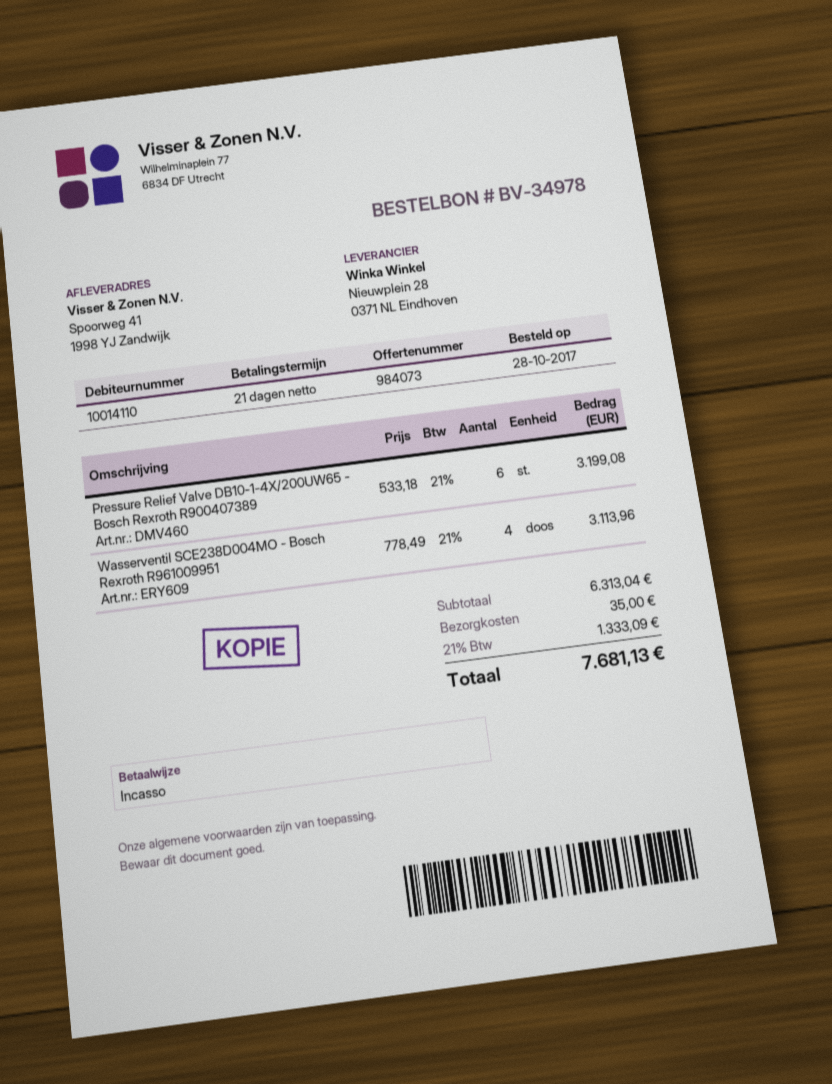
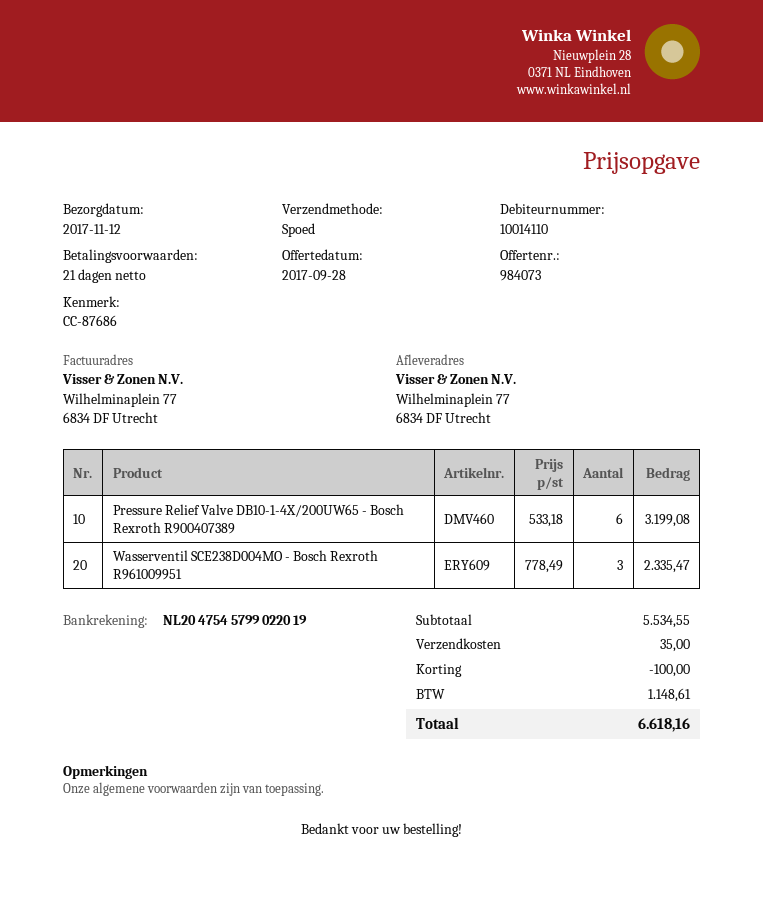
ship to: Spoorweg 41, 1998 YJ Zandwijk -> Wilhelminaplein 77, 6834 DF Utrecht
Wasserventil SCE238D004MO - Bosch Rexroth R961009951: 4 x 778.49 = 3113.96 -> 3 x 778.49 = 2335.47
subtotal: 6313.04 -> 5534.55
discount: none -> 100.00
tax: 1333.09 -> 1148.61
total: 7681.13 -> 6618.16

